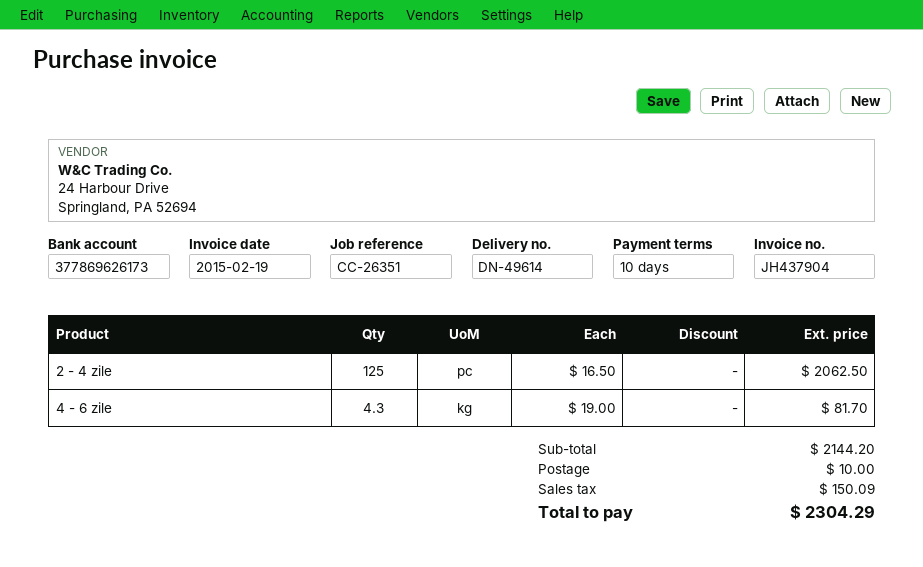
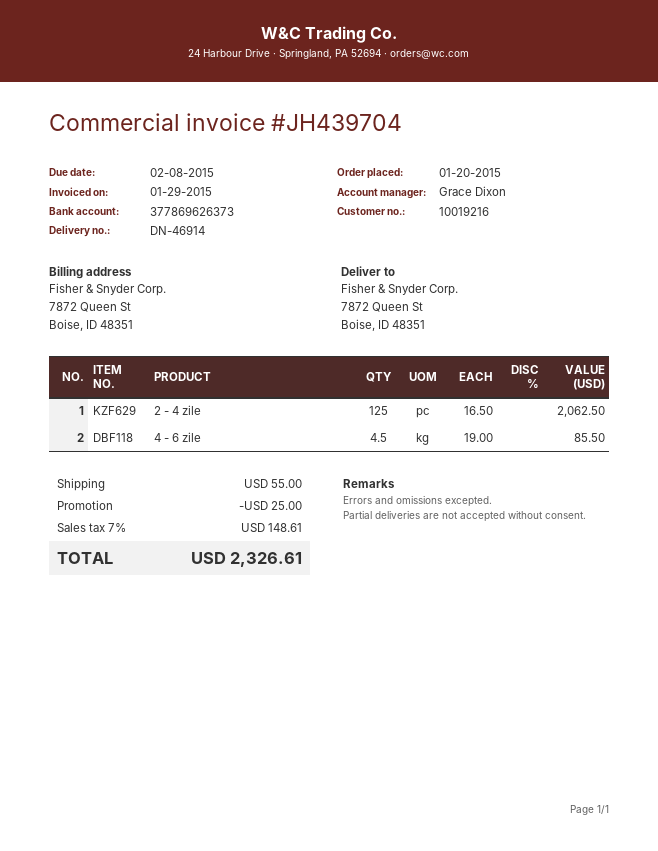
delivery note number: DN-49614 -> DN-46914
invoice number: JH437904 -> JH439704
invoice date: 2015-02-19 -> 2015-01-29
bank account: 377869626173 -> 377869626373
4 - 6 zile: 4.3 x 19.00 = 81.70 -> 4.5 x 19.00 = 85.50
discount: none -> 25.00
shipping: 10.00 -> 55.00
tax: 150.09 -> 148.61
total: 2304.29 -> 2326.61

